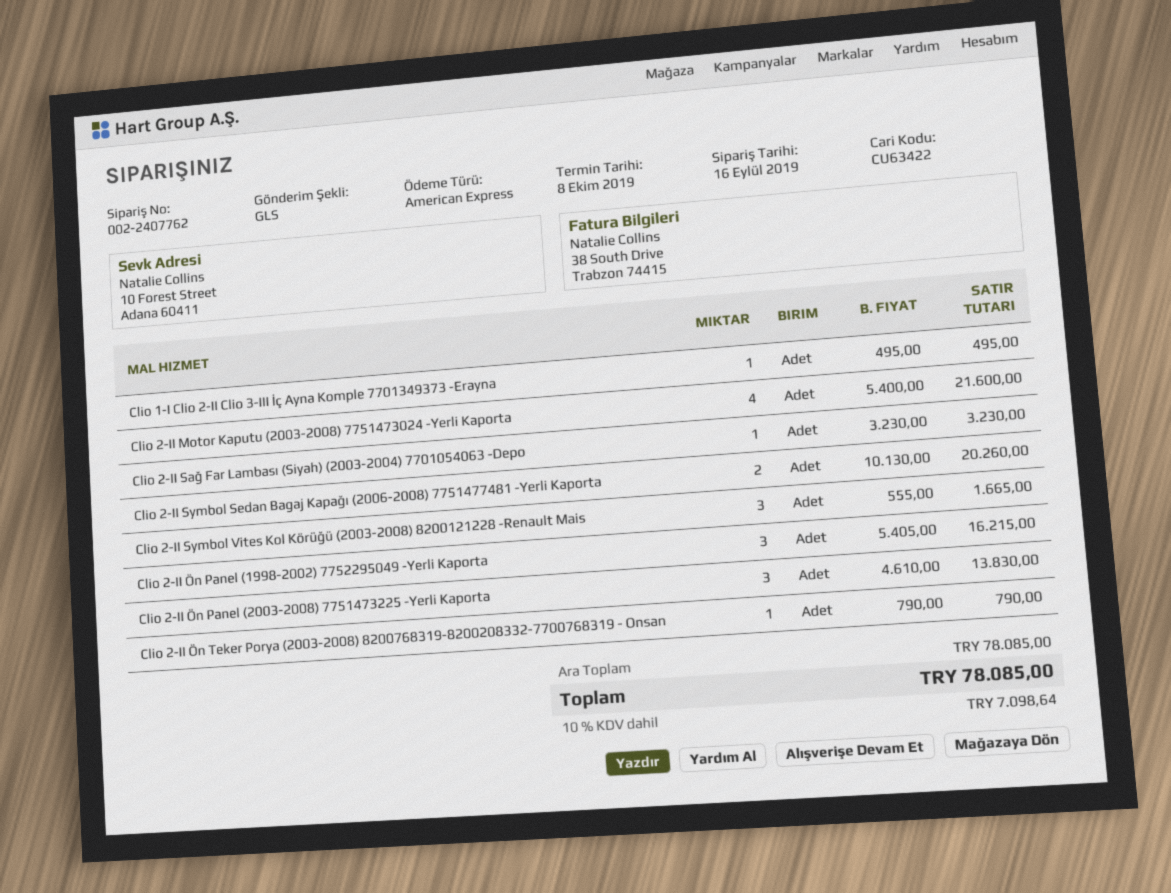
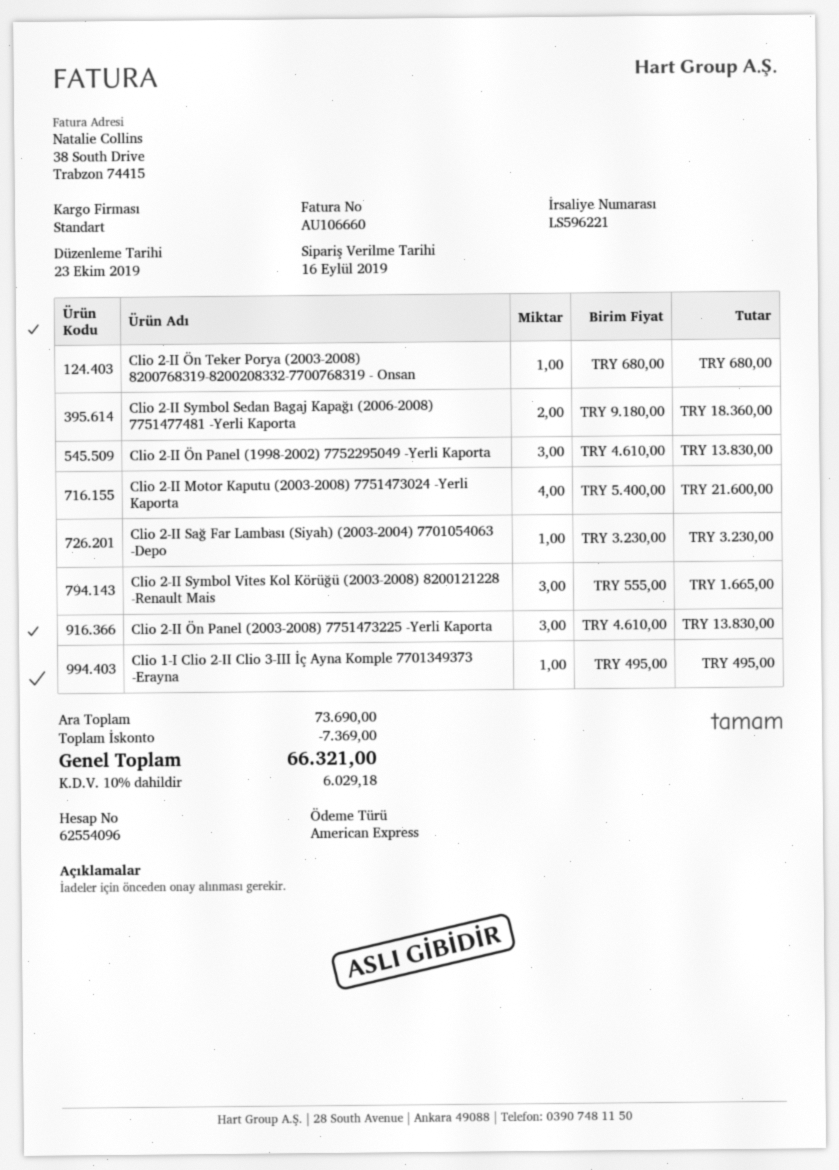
shipping method: GLS -> standard
Clio 2-II Symbol Sedan Bagaj Kapağı (2006-2008) 7751477481 -Yerli Kaporta: 2 x 10130.00 = 20260.00 -> 2 x 9180.00 = 18360.00
Clio 2-II Ön Panel (1998-2002) 7752295049 -Yerli Kaporta: 3 x 5405.00 = 16215.00 -> 3 x 4610.00 = 13830.00
Clio 2-II Ön Teker Porya (2003-2008) 8200768319-8200208332-7700768319 - Onsan: 1 x 790.00 = 790.00 -> 1 x 680.00 = 680.00
subtotal: 78085.00 -> 73690.00
discount: none -> 7369.00
tax: 10% = 7098.64 -> 10% = 6029.18
total: 78085.00 -> 66321.00

